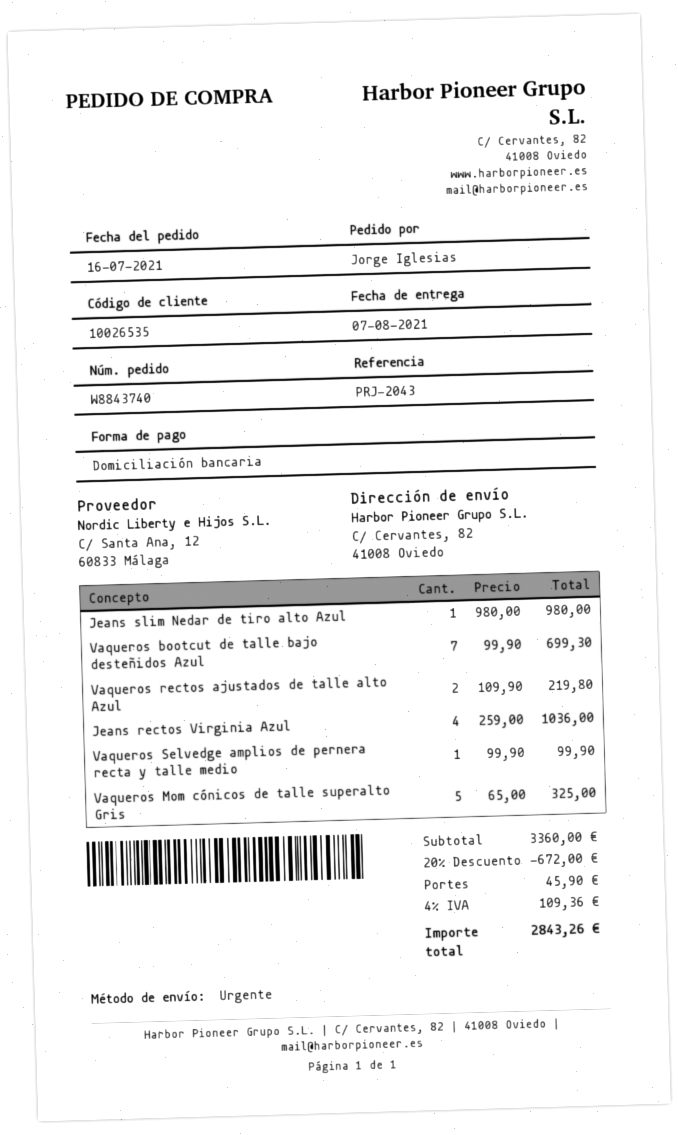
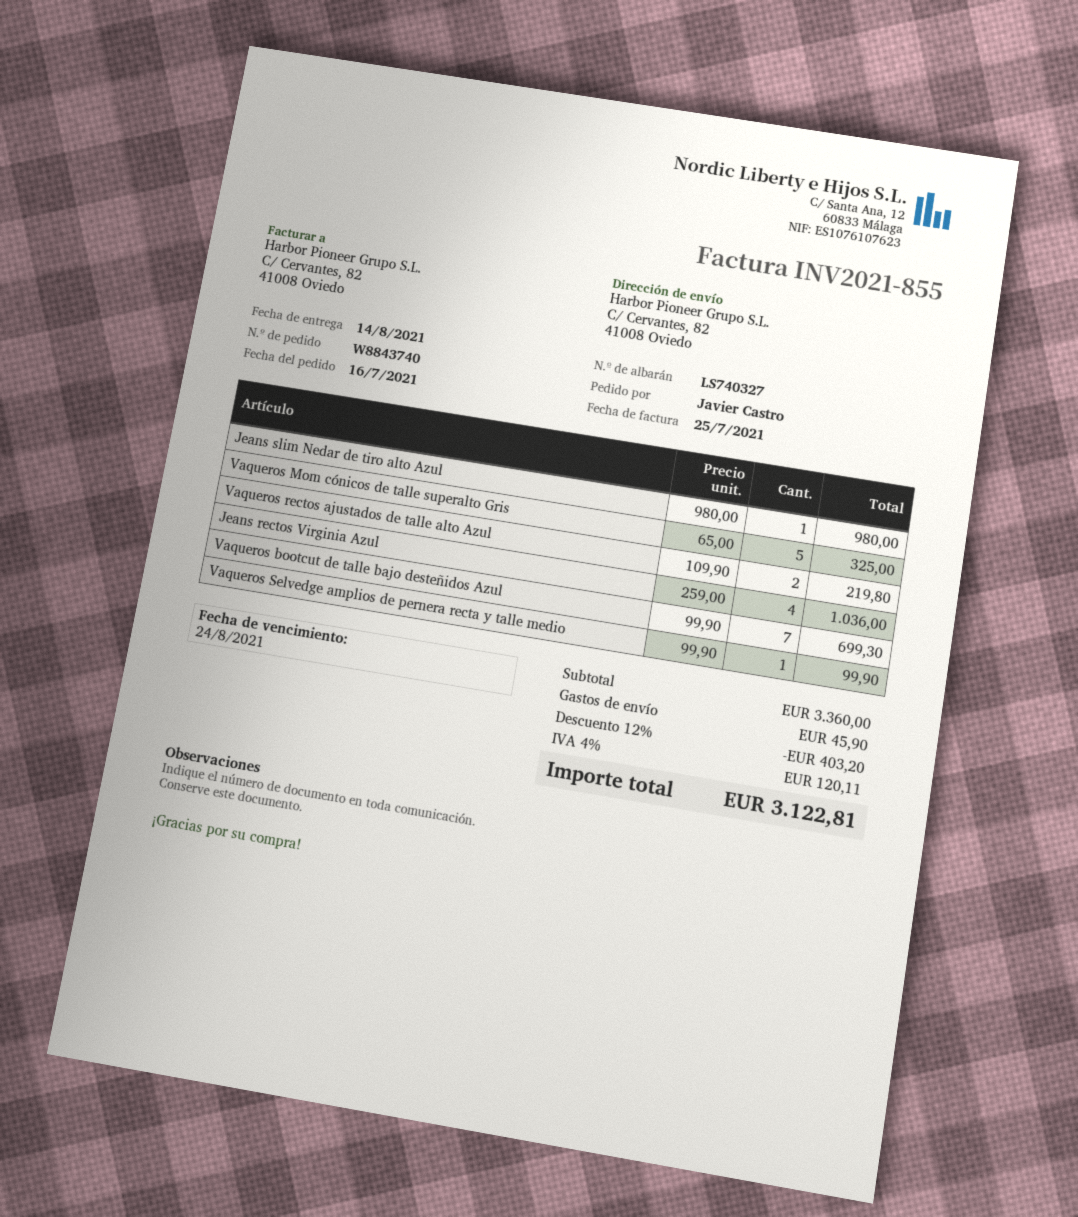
delivery date: 2021-08-07 -> 2021-08-14
ordered by: Jorge Iglesias -> Javier Castro
discount: 20% = 672.00 -> 12% = 403.20
tax: 4% = 109.36 -> 4% = 120.11
total: 2843.26 -> 3122.81

